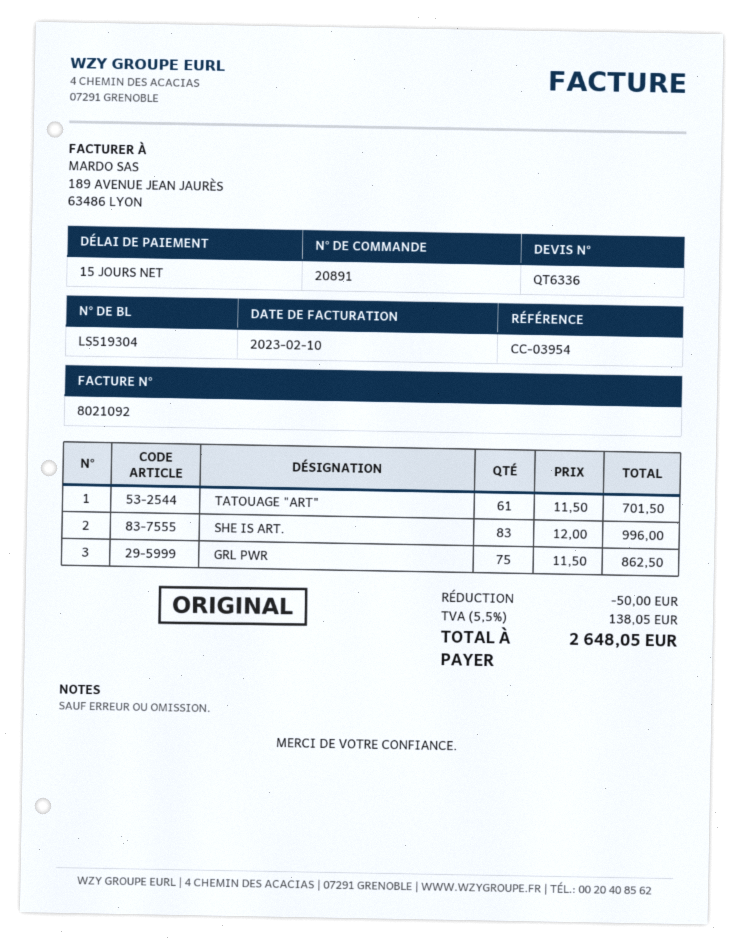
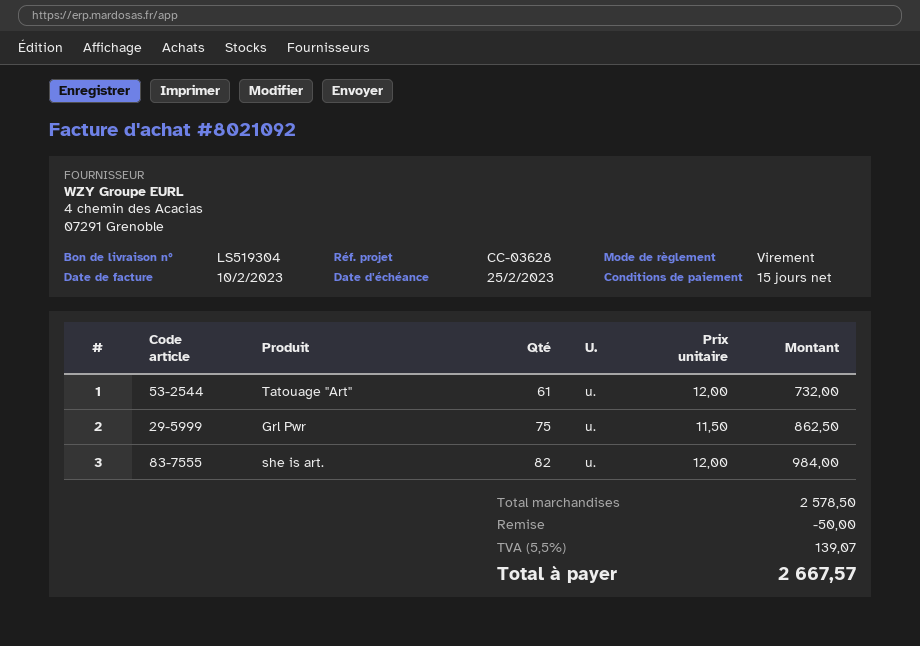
reference: CC-03954 -> CC-03628
TATOUAGE "ART": 61 x 11.50 = 701.50 -> 61 x 12.00 = 732.00
SHE IS ART.: 83 x 12.00 = 996.00 -> 82 x 12.00 = 984.00
tax: 5.5% = 138.05 -> 5.5% = 139.07
total: 2648.05 -> 2667.57

